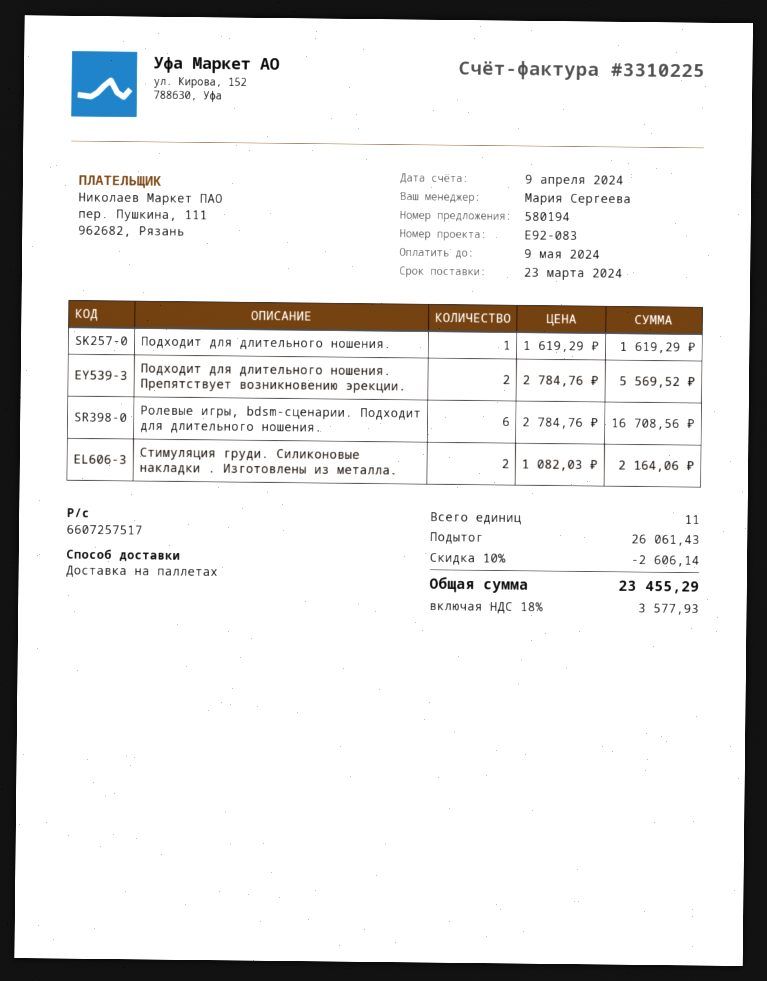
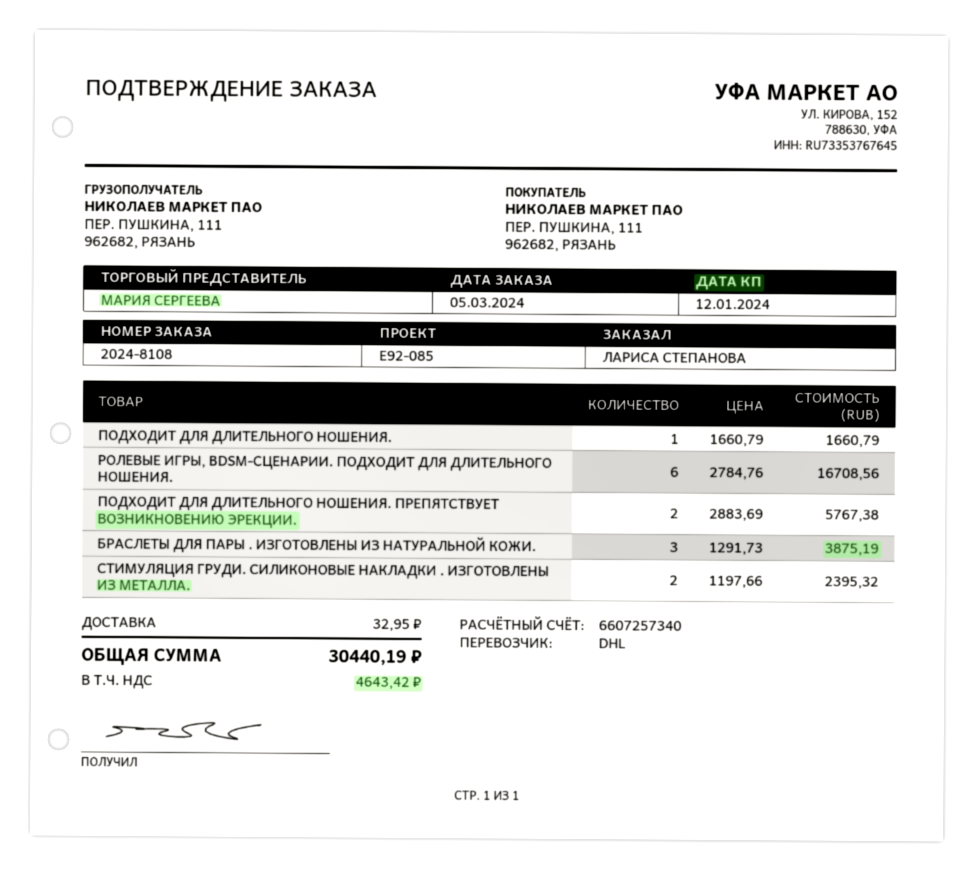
reference: E92-083 -> E92-085
bank account: 6607257517 -> 6607257340
shipping method: pallet freight -> DHL
Подходит для длительного ношения.: 1 x 1619.29 = 1619.29 -> 1 x 1660.79 = 1660.79
Подходит для длительного ношения. Препятствует возникновению эрекции.: 2 x 2784.76 = 5569.52 -> 2 x 2883.69 = 5767.38
Стимуляция груди. Силиконовые накладки . Изготовлены из металла.: 2 x 1082.03 = 2164.06 -> 2 x 1197.66 = 2395.32
БРАСЛЕТЫ ДЛЯ ПАРЫ . ИЗГОТОВЛЕНЫ ИЗ НАТУРАЛЬНОЙ КОЖИ.: none -> 3 x 1291.73 = 3875.19
discount: 10% = 2606.14 -> none
shipping: none -> 32.95
tax: 3577.93 -> 4643.42
total: 23455.29 -> 30440.19

